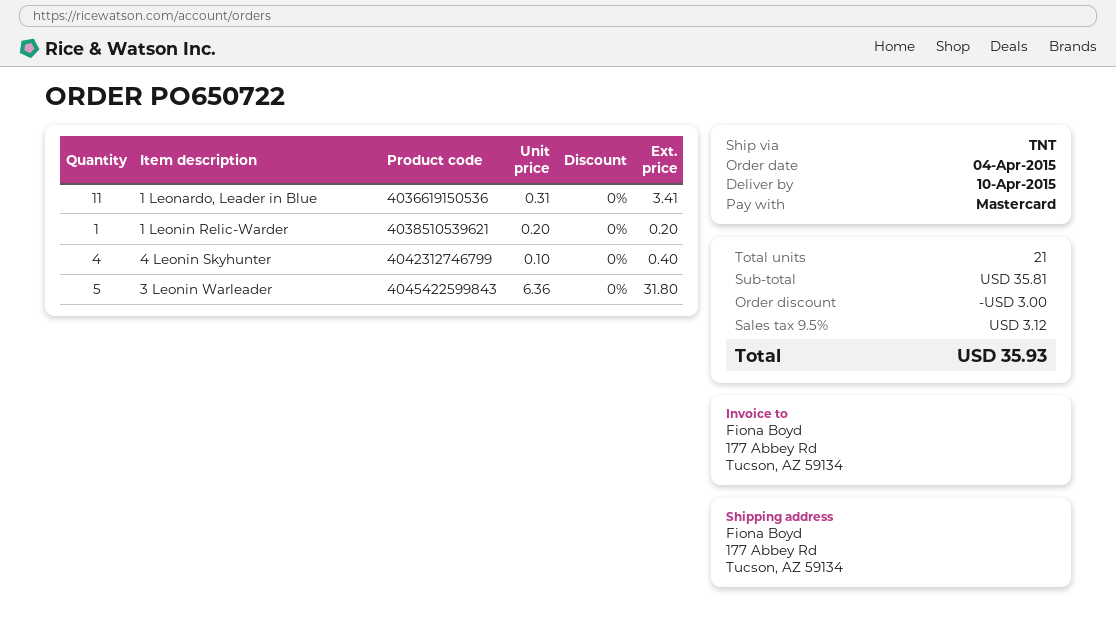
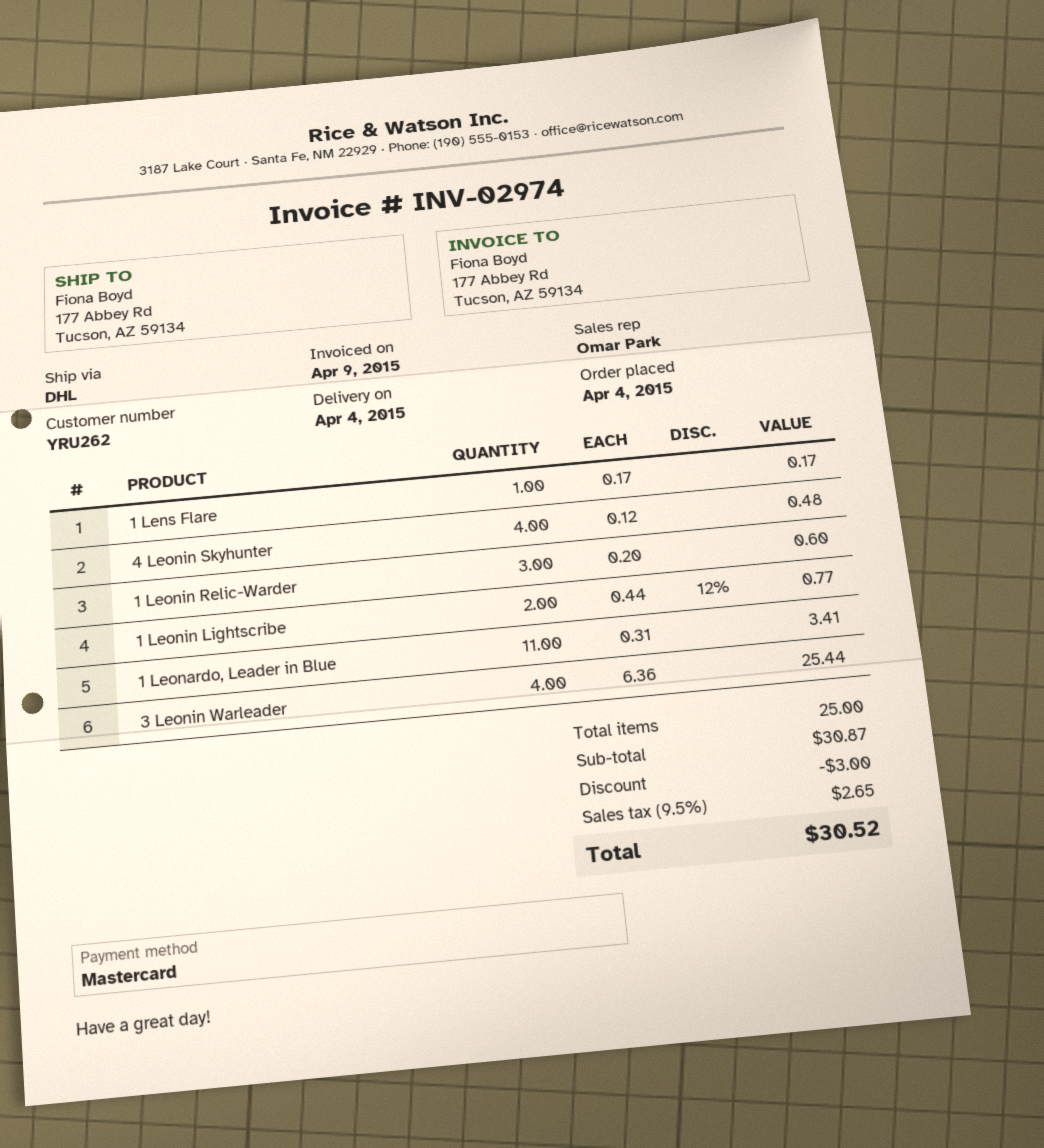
delivery date: 2015-04-10 -> 2015-04-04
shipping method: TNT -> DHL
1 Leonin Relic-Warder: 1 x 0.20 = 0.20 -> 3 x 0.20 = 0.60
4 Leonin Skyhunter: 4 x 0.10 = 0.40 -> 4 x 0.12 = 0.48
3 Leonin Warleader: 5 x 6.36 = 31.80 -> 4 x 6.36 = 25.44
1 Lens Flare: none -> 1 x 0.17 = 0.17
1 Leonin Lightscribe: none -> 2 x 0.44 - 12% = 0.77
total quantity: 21 -> 25
subtotal: 35.81 -> 30.87
tax: 9.5% = 3.12 -> 9.5% = 2.65
total: 35.93 -> 30.52

